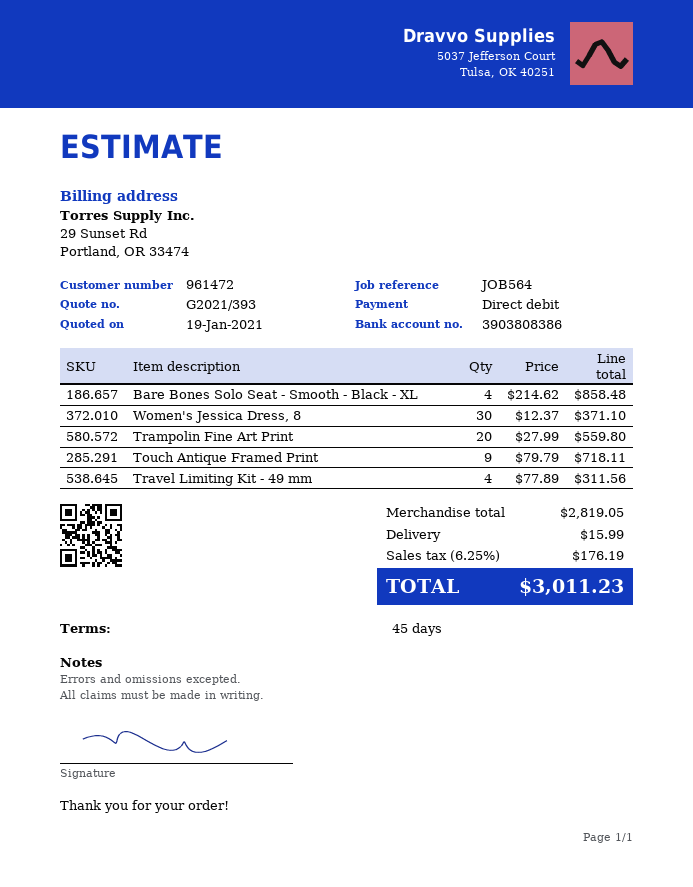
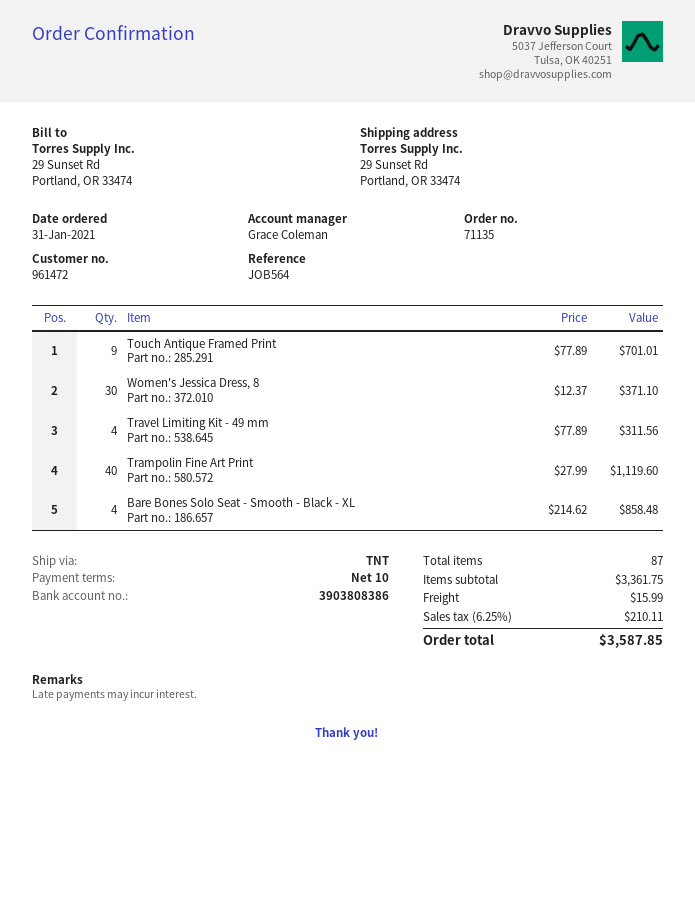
payment terms: 45 days -> 10 days
Trampolin Fine Art Print: 20 x 27.99 = 559.80 -> 40 x 27.99 = 1119.60
Touch Antique Framed Print: 9 x 79.79 = 718.11 -> 9 x 77.89 = 701.01
subtotal: 2819.05 -> 3361.75
tax: 6.25% = 176.19 -> 6.25% = 210.11
total: 3011.23 -> 3587.85

